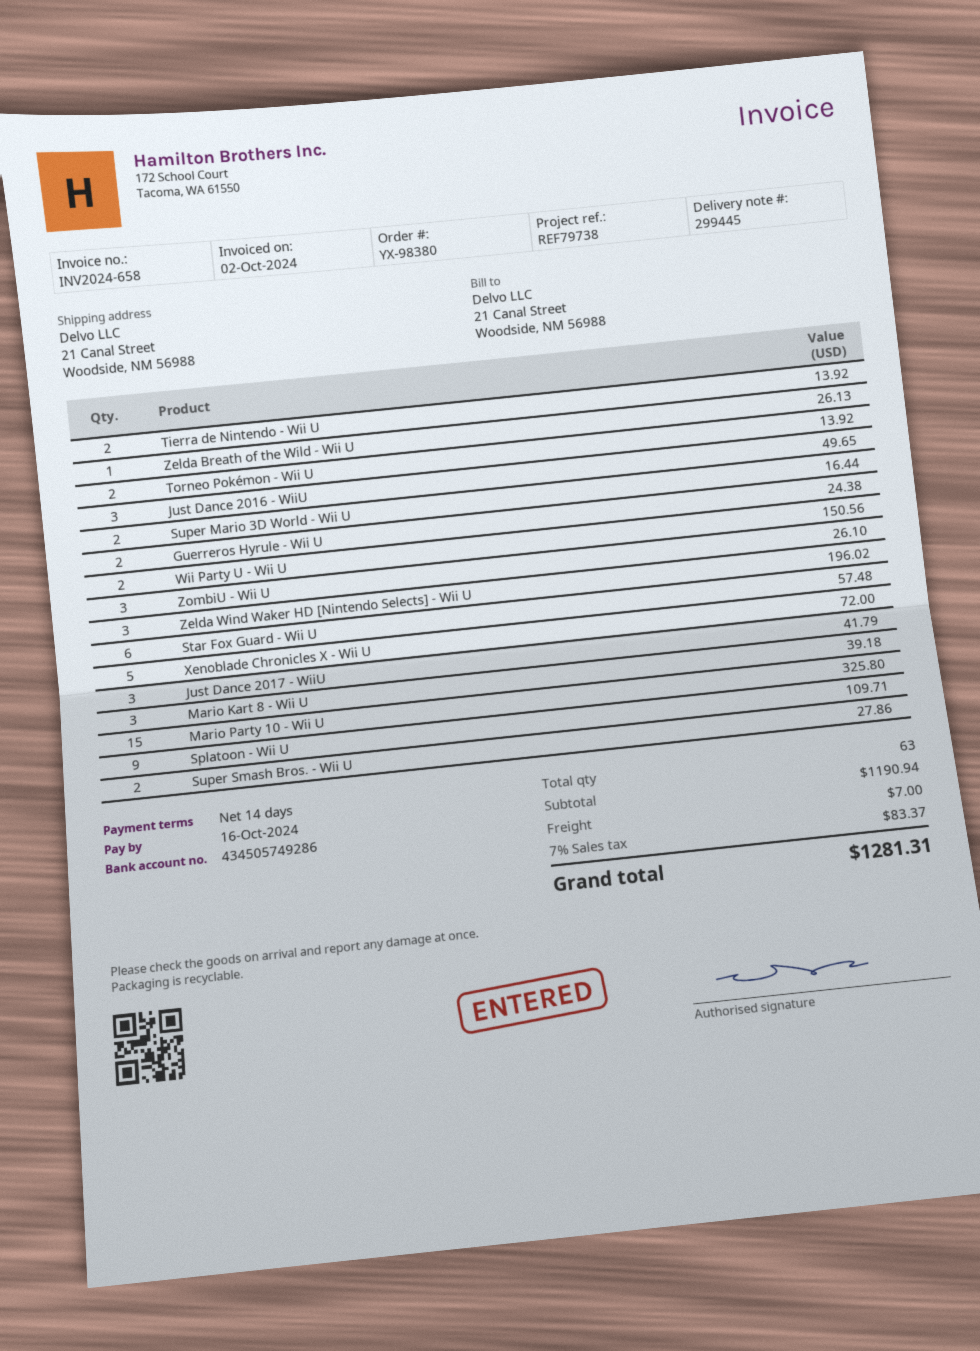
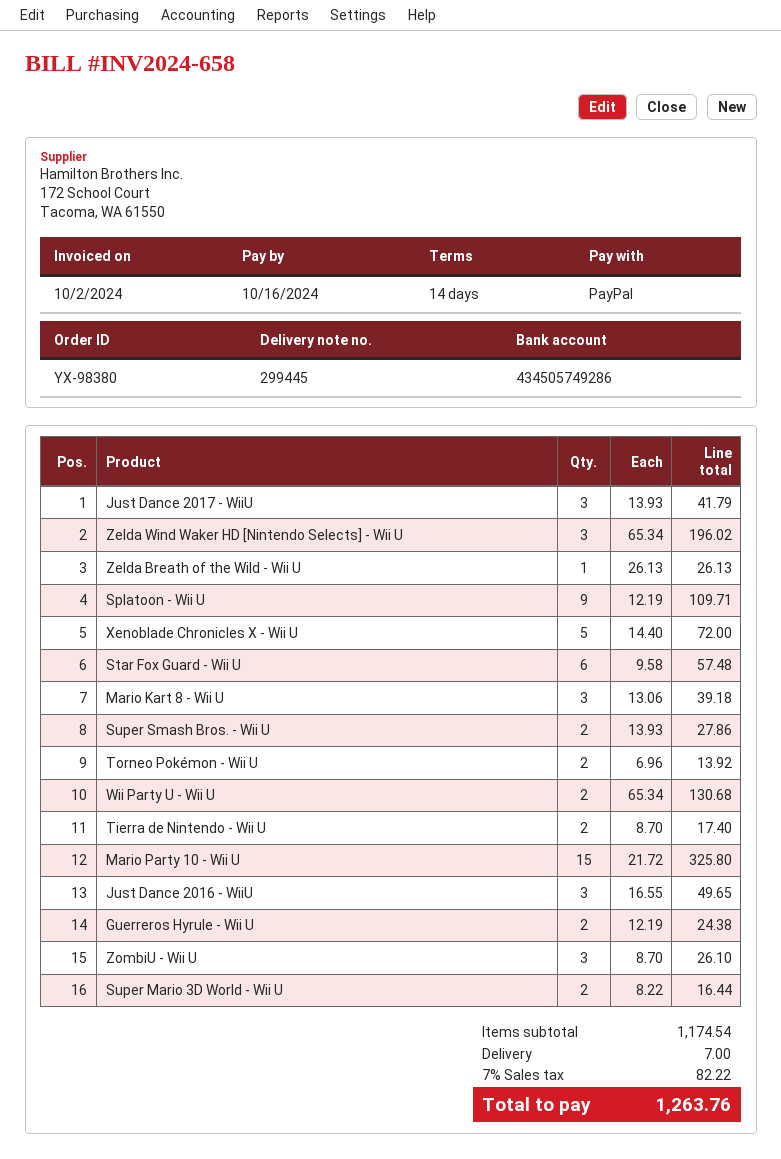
Tierra de Nintendo - Wii U: 2 for 13.92 -> 2 for 17.40
Wii Party U - Wii U: 2 for 150.56 -> 2 for 130.68
subtotal: 1190.94 -> 1174.54
tax: 7% = 83.37 -> 7% = 82.22
total: 1281.31 -> 1263.76

